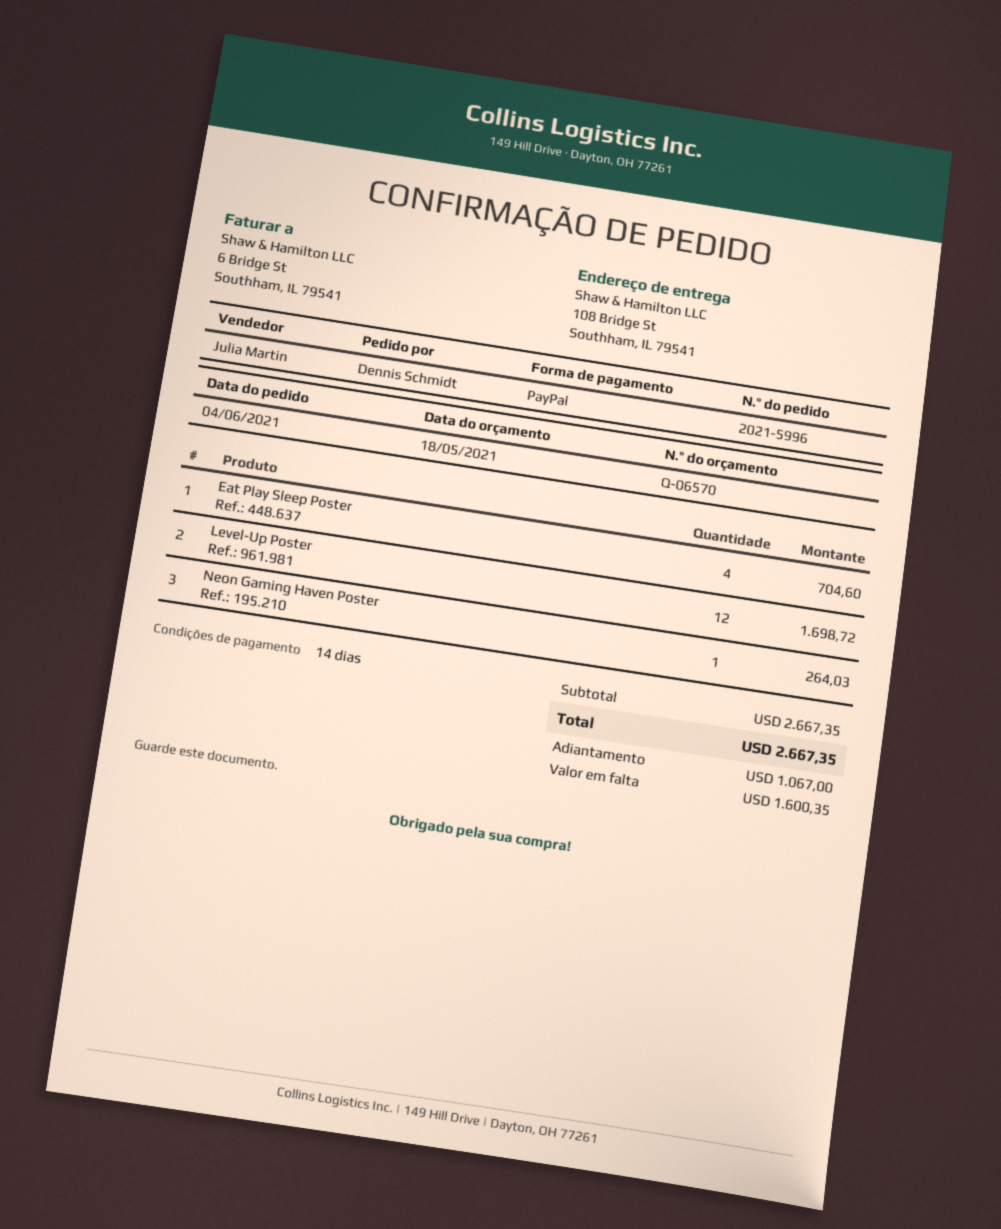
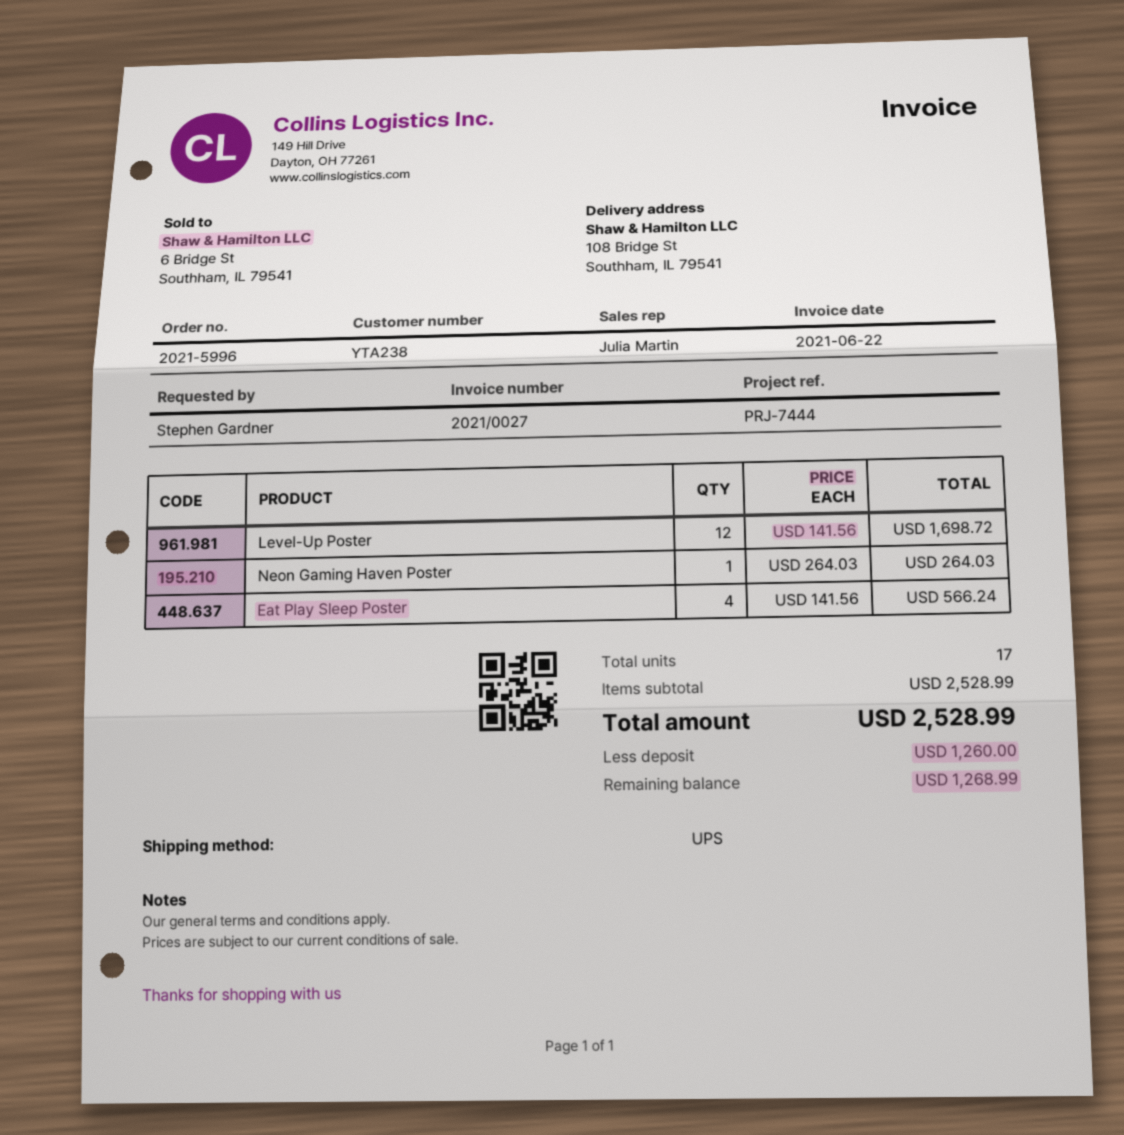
ordered by: Dennis Schmidt -> Stephen Gardner
Eat Play Sleep Poster: 4 for 704.60 -> 4 for 566.24
subtotal: 2667.35 -> 2528.99
total: 2667.35 -> 2528.99
deposit: 1067.00 -> 1260.00
balance: 1600.35 -> 1268.99

